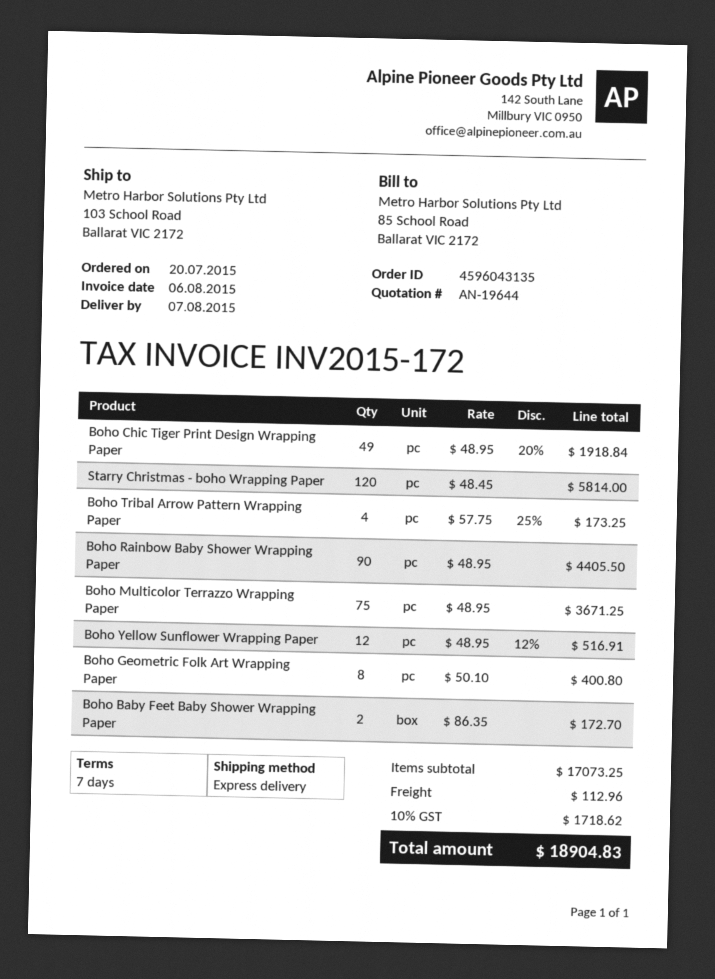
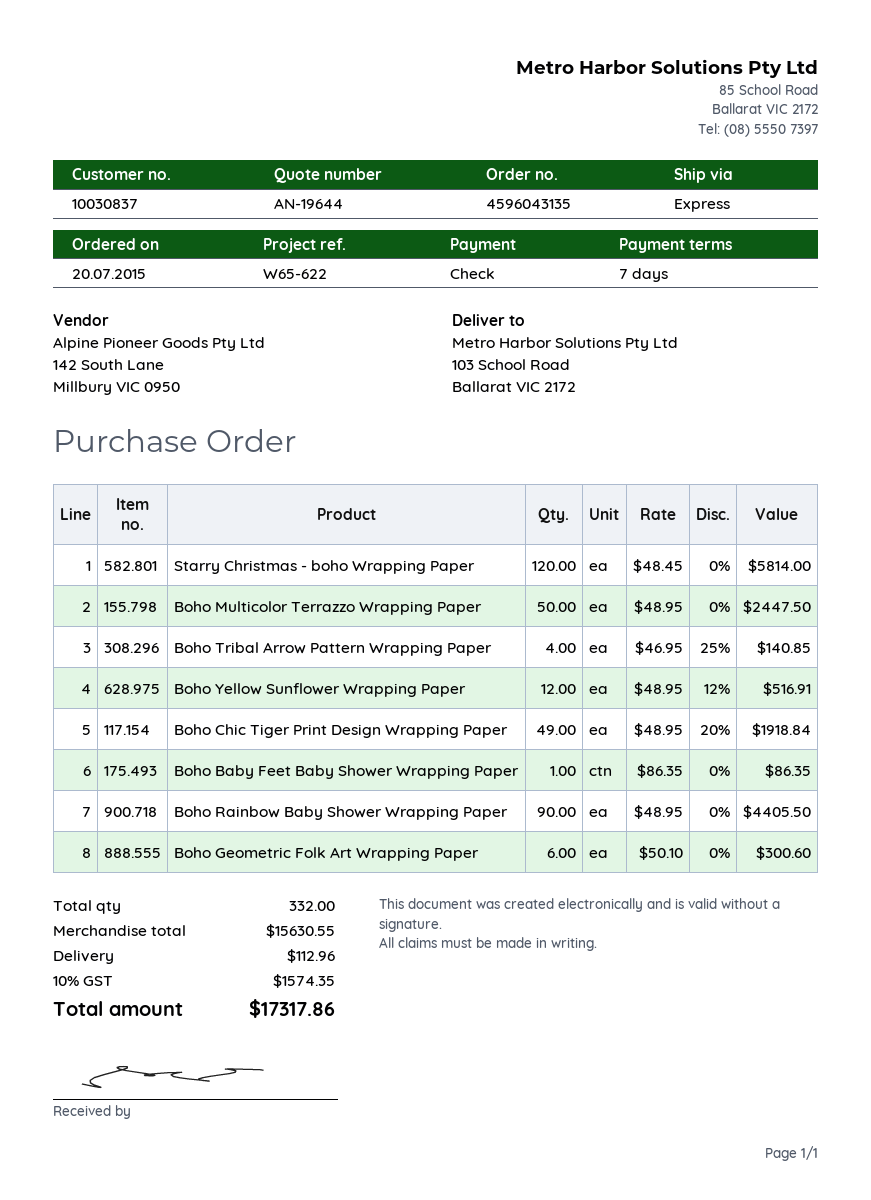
Boho Tribal Arrow Pattern Wrapping Paper: 4 x 57.75 - 25% = 173.25 -> 4 x 46.95 - 25% = 140.85
Boho Multicolor Terrazzo Wrapping Paper: 75 x 48.95 = 3671.25 -> 50 x 48.95 = 2447.50
Boho Geometric Folk Art Wrapping Paper: 8 x 50.10 = 400.80 -> 6 x 50.10 = 300.60
Boho Baby Feet Baby Shower Wrapping Paper: 2 x 86.35 = 172.70 -> 1 x 86.35 = 86.35
subtotal: 17073.25 -> 15630.55
tax: 10% = 1718.62 -> 10% = 1574.35
total: 18904.83 -> 17317.86

